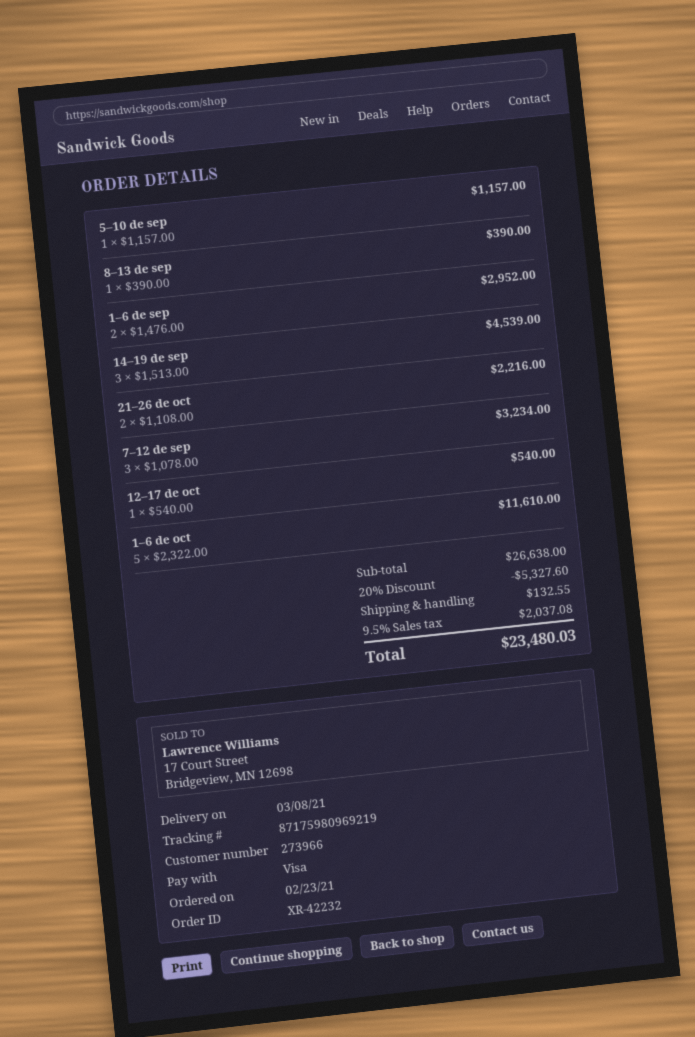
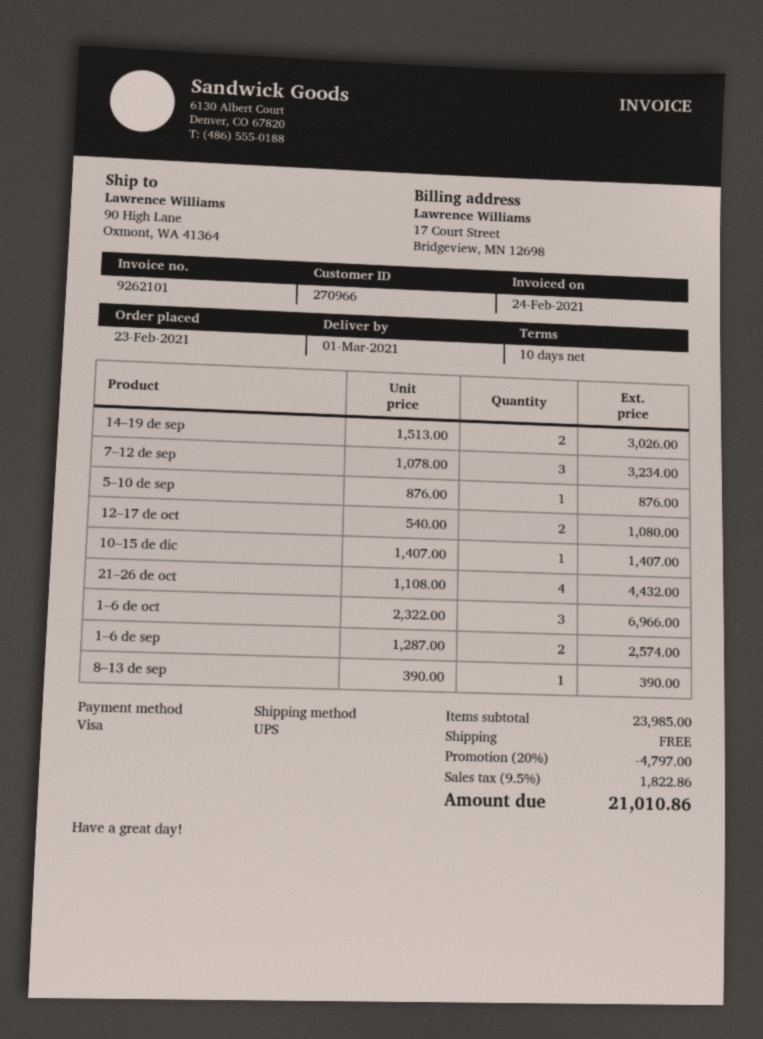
delivery date: 2021-03-08 -> 2021-03-01
customer number: 273966 -> 270966
5–10 de sep: 1 x 1157.00 = 1157.00 -> 1 x 876.00 = 876.00
1–6 de sep: 2 x 1476.00 = 2952.00 -> 2 x 1287.00 = 2574.00
14–19 de sep: 3 x 1513.00 = 4539.00 -> 2 x 1513.00 = 3026.00
21–26 de oct: 2 x 1108.00 = 2216.00 -> 4 x 1108.00 = 4432.00
12–17 de oct: 1 x 540.00 = 540.00 -> 2 x 540.00 = 1080.00
1–6 de oct: 5 x 2322.00 = 11610.00 -> 3 x 2322.00 = 6966.00
10–15 de dic: none -> 1 x 1407.00 = 1407.00
subtotal: 26638.00 -> 23985.00
discount: 20% = 5327.60 -> 20% = 4797.00
shipping: 132.55 -> 0.00
tax: 9.5% = 2037.08 -> 9.5% = 1822.86
total: 23480.03 -> 21010.86

